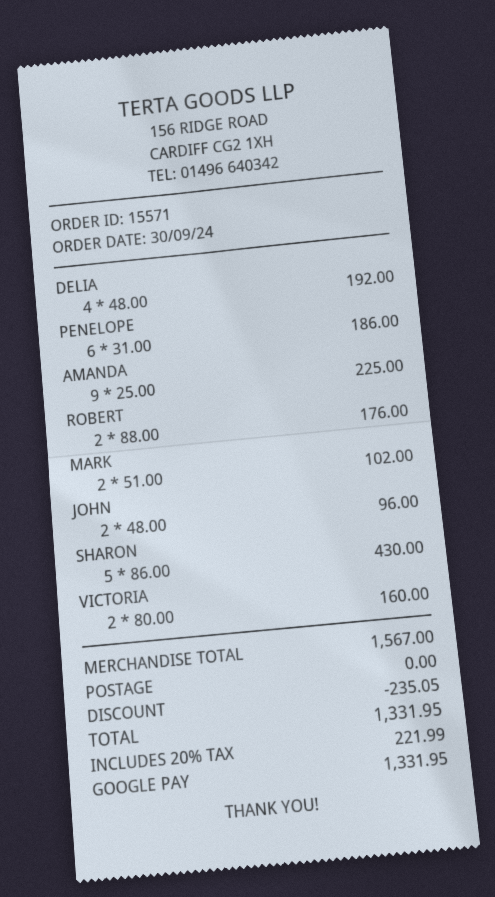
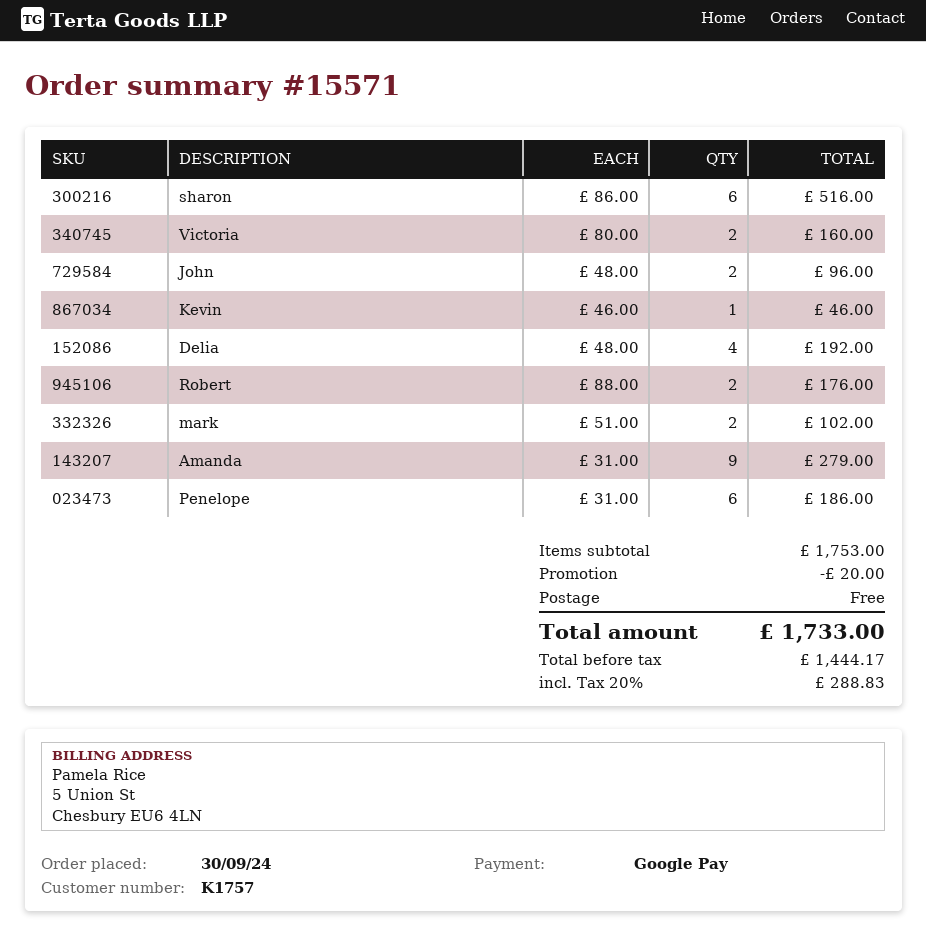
AMANDA: 9 x 25.00 = 225.00 -> 9 x 31.00 = 279.00
SHARON: 5 x 86.00 = 430.00 -> 6 x 86.00 = 516.00
Kevin: none -> 1 x 46.00 = 46.00
subtotal: 1567.00 -> 1753.00
discount: 235.05 -> 20.00
tax: 20% = 221.99 -> 20% = 288.83
total: 1331.95 -> 1733.00

